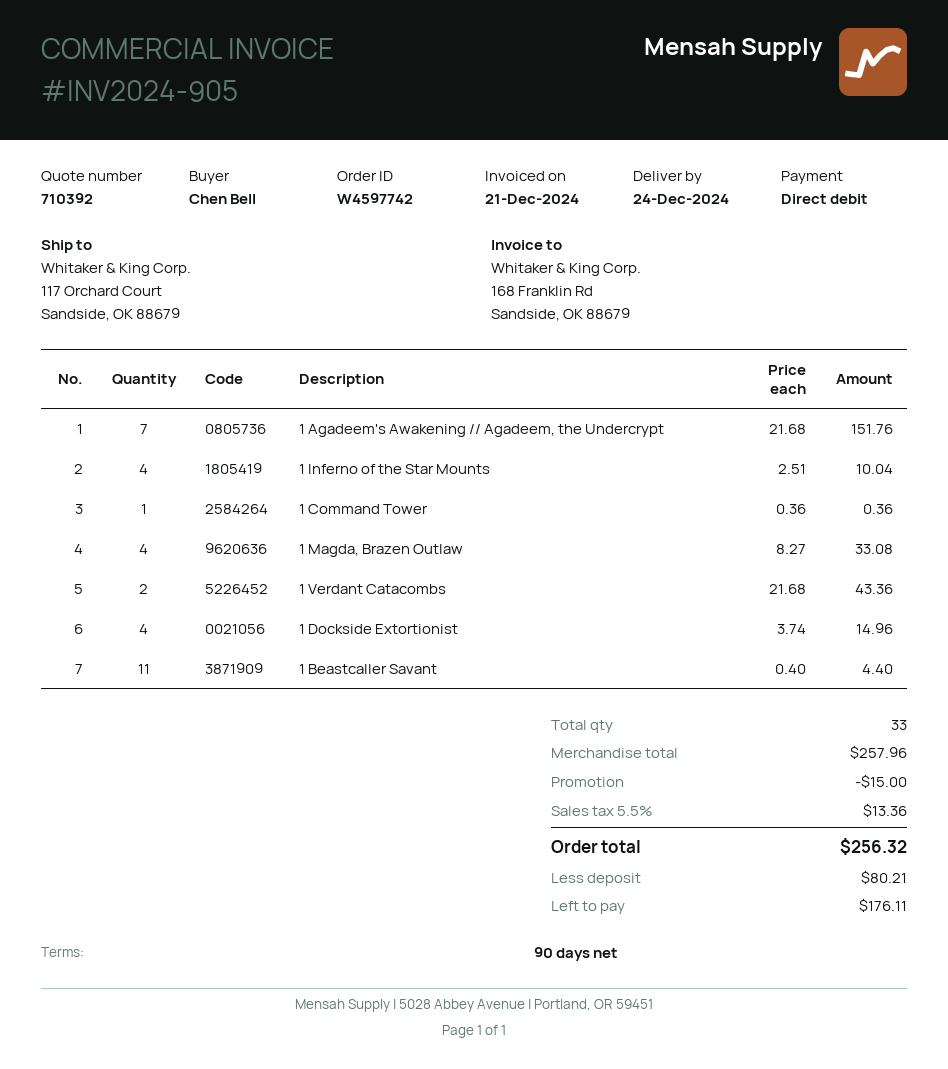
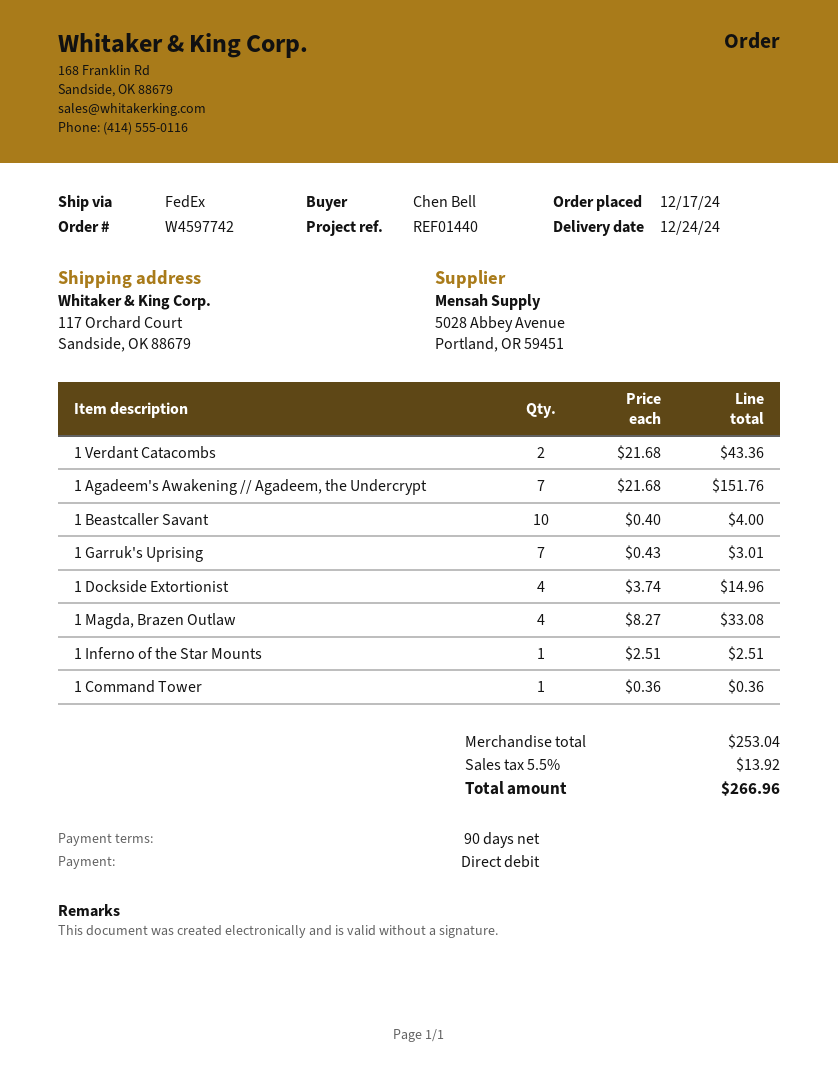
1 Inferno of the Star Mounts: 4 x 2.51 = 10.04 -> 1 x 2.51 = 2.51
1 Beastcaller Savant: 11 x 0.40 = 4.40 -> 10 x 0.40 = 4.00
1 Garruk's Uprising: none -> 7 x 0.43 = 3.01
subtotal: 257.96 -> 253.04
discount: 15.00 -> none
tax: 5.5% = 13.36 -> 5.5% = 13.92
total: 256.32 -> 266.96

